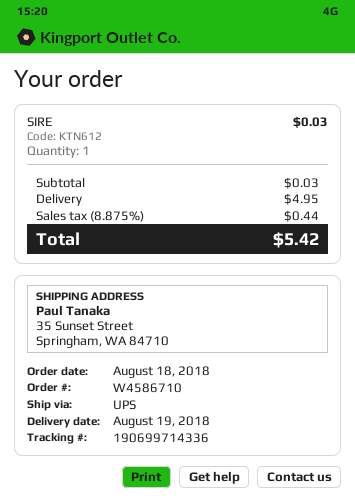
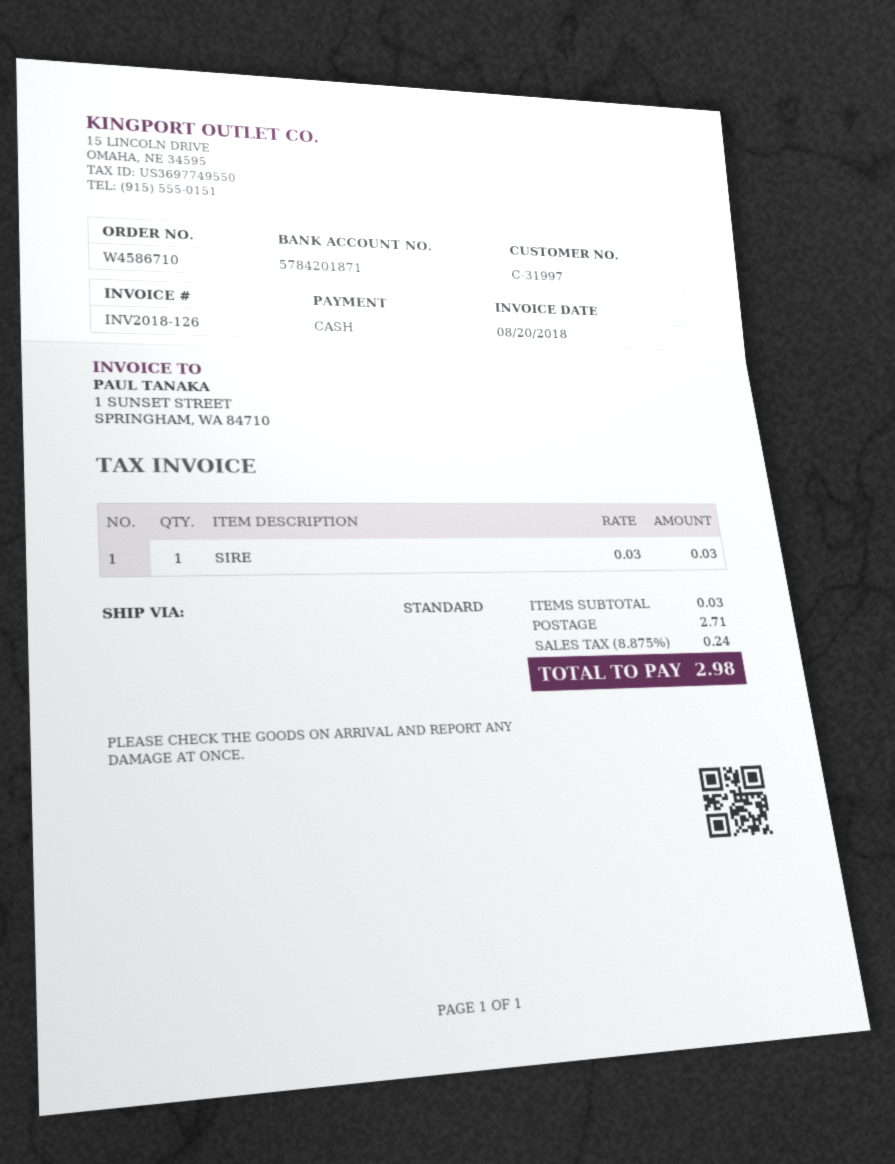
shipping method: UPS -> standard
shipping: 4.95 -> 2.71
tax: 8.875% = 0.44 -> 8.875% = 0.24
total: 5.42 -> 2.98

